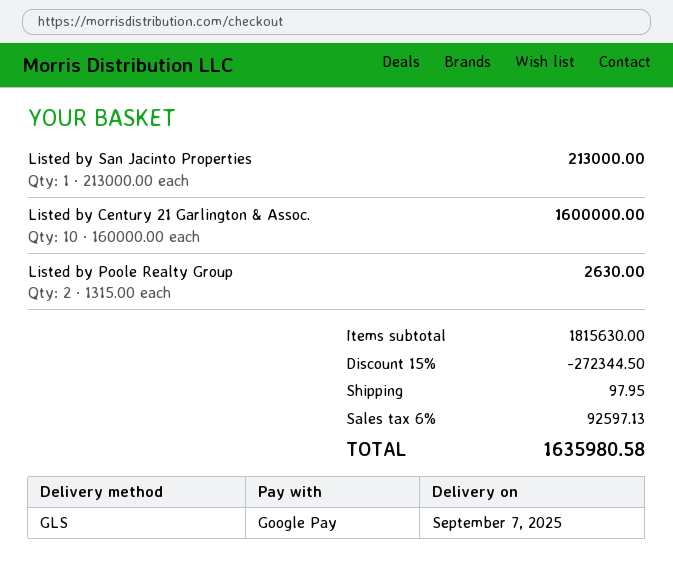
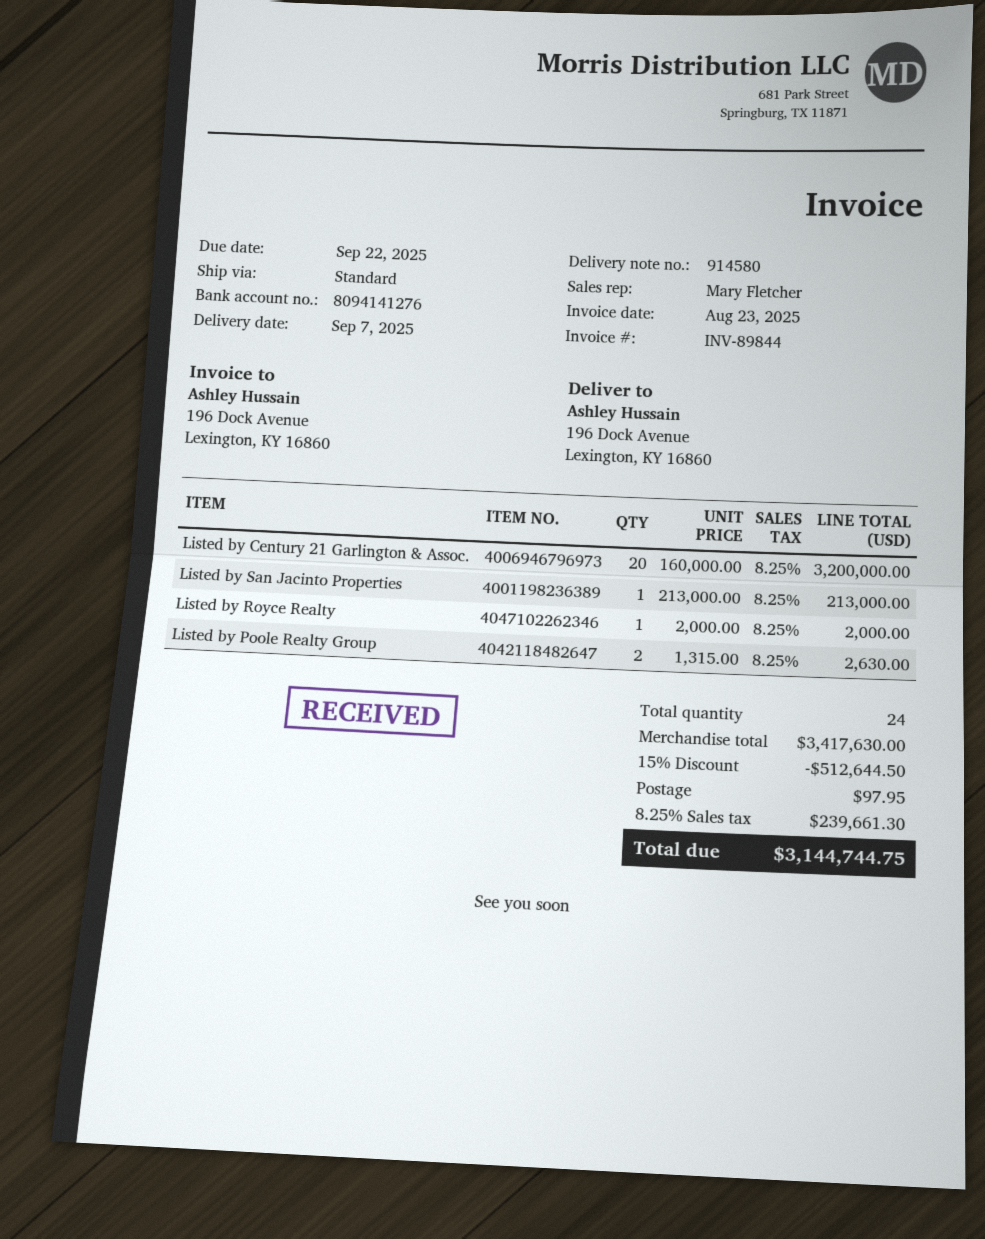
shipping method: GLS -> standard
Listed by Century 21 Garlington & Assoc.: 10 x 160000.00 = 1600000.00 -> 20 x 160000.00 = 3200000.00
Listed by Royce Realty: none -> 1 x 2000.00 = 2000.00
subtotal: 1815630.00 -> 3417630.00
discount: 15% = 272344.50 -> 15% = 512644.50
tax: 6% = 92597.13 -> 8.25% = 239661.30
total: 1635980.58 -> 3144744.75

